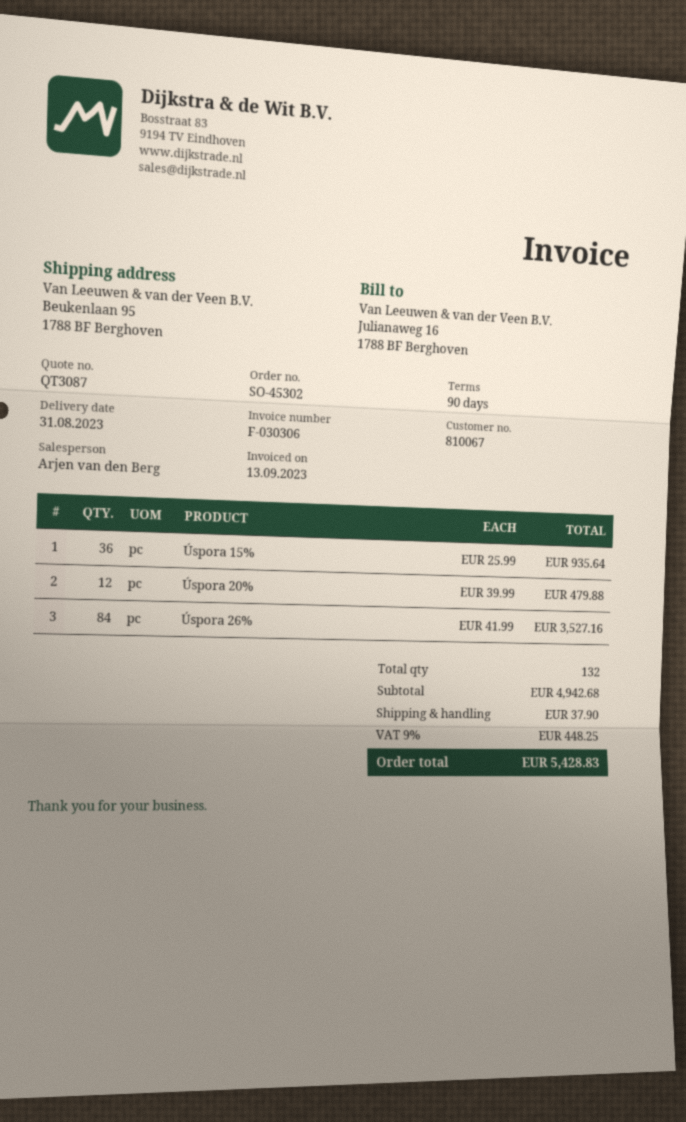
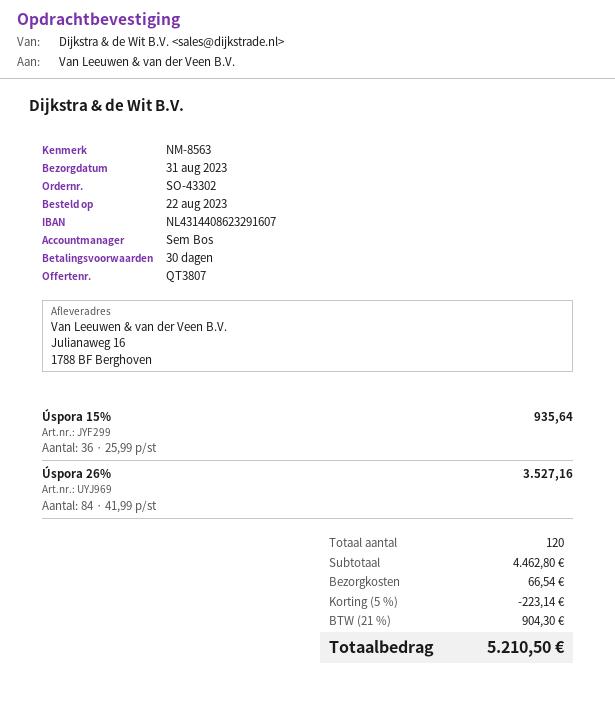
quote number: QT3087 -> QT3807
order number: SO-45302 -> SO-43302
payment terms: 90 days -> 30 days
sales rep: Arjen van den Berg -> Sem Bos
ship to: Beukenlaan 95, 1788 BF Berghoven -> Julianaweg 16, 1788 BF Berghoven
Úspora 20%: 12 x 39.99 = 479.88 -> none
total quantity: 132 -> 120
subtotal: 4942.68 -> 4462.80
discount: none -> 5% = 223.14
shipping: 37.90 -> 66.54
tax: 9% = 448.25 -> 21% = 904.30
total: 5428.83 -> 5210.50

